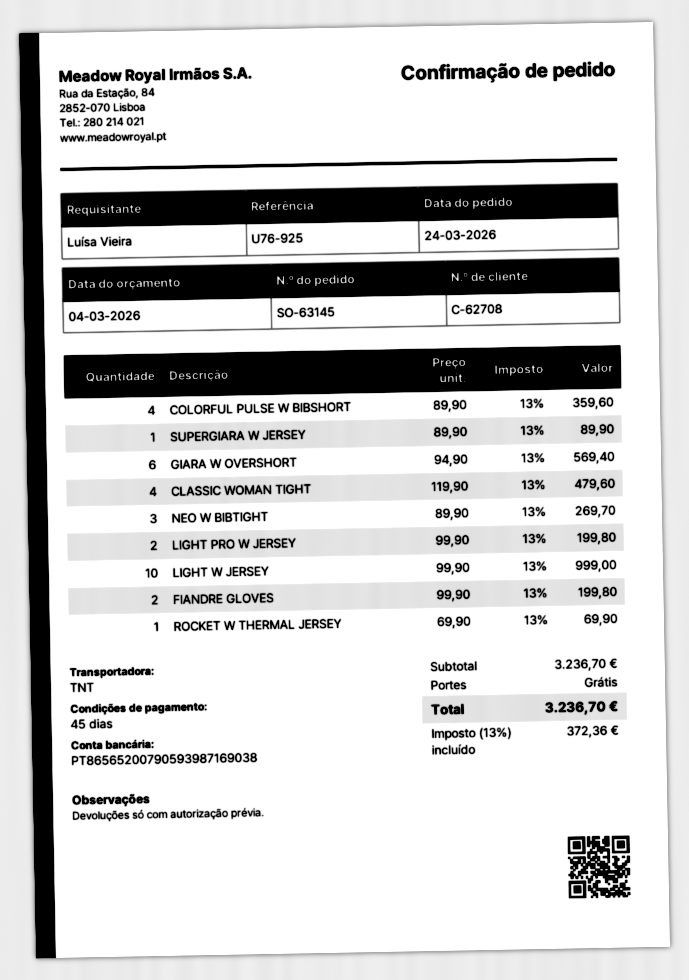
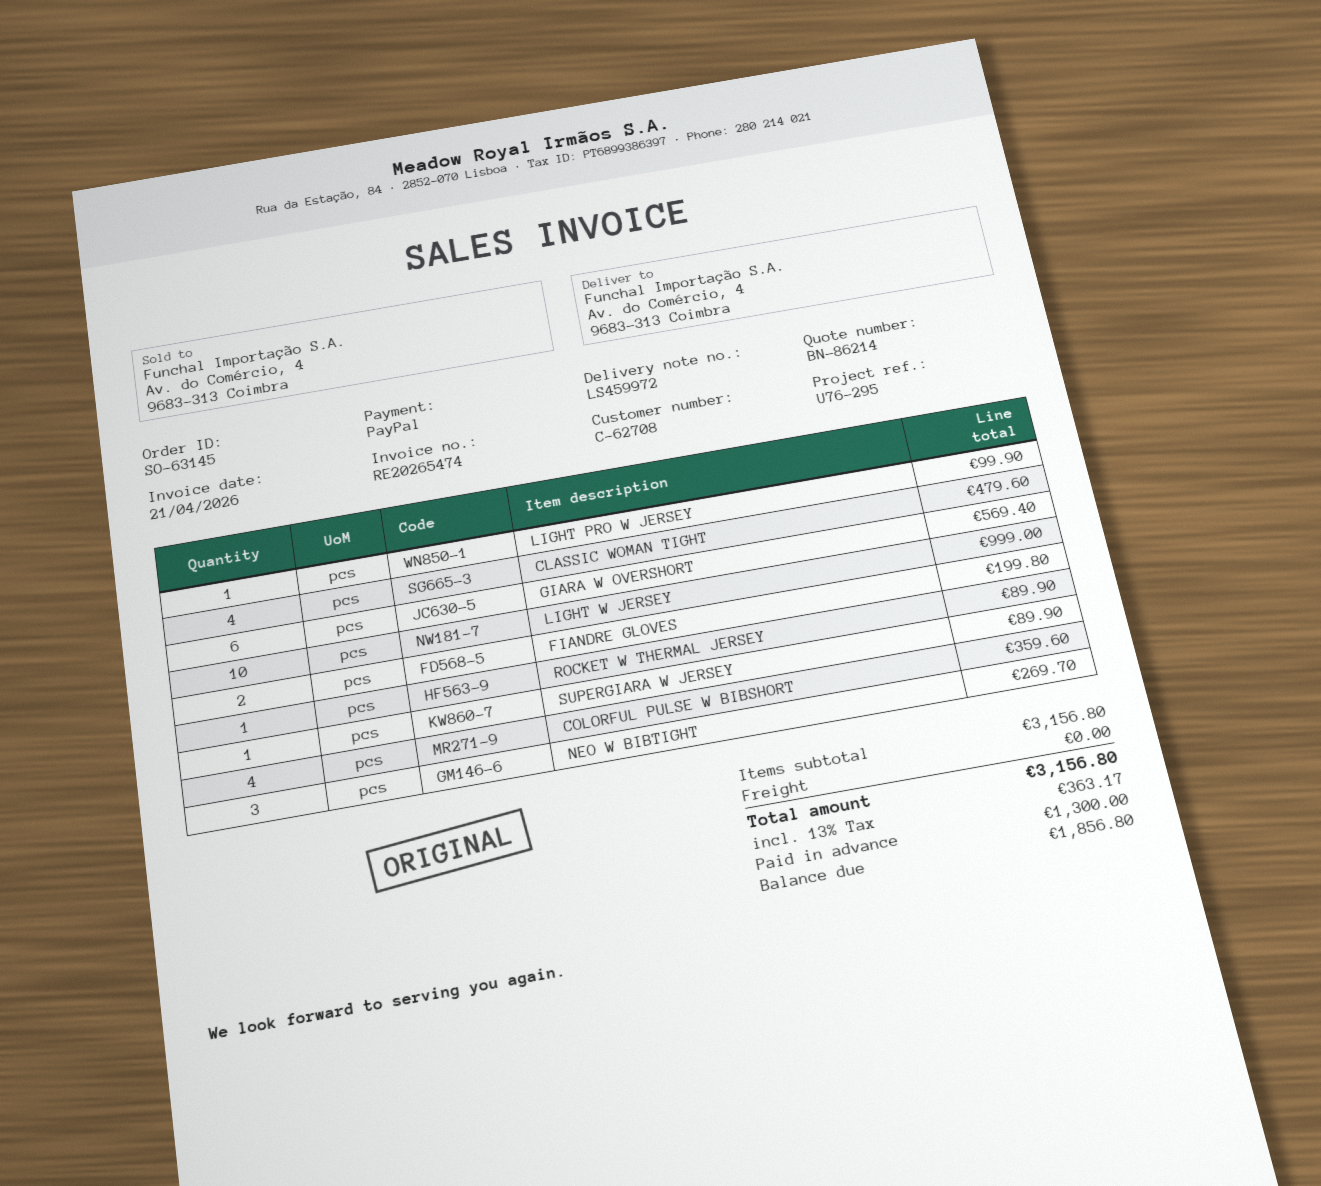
reference: U76-925 -> U76-295
LIGHT PRO W JERSEY: 2 for 199.80 -> 1 for 99.90
ROCKET W THERMAL JERSEY: 1 for 69.90 -> 1 for 89.90
subtotal: 3236.70 -> 3156.80
tax: 13% = 372.36 -> 13% = 363.17
total: 3236.70 -> 3156.80

